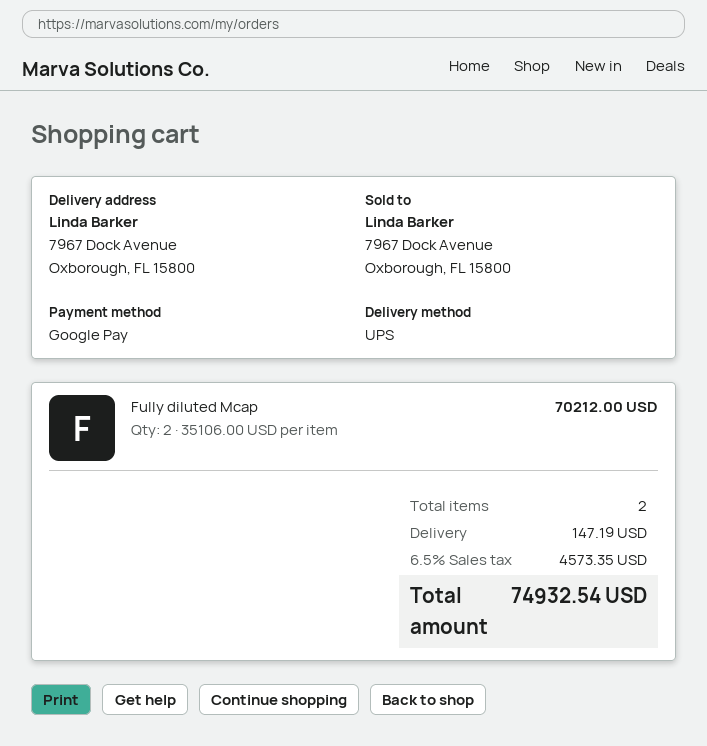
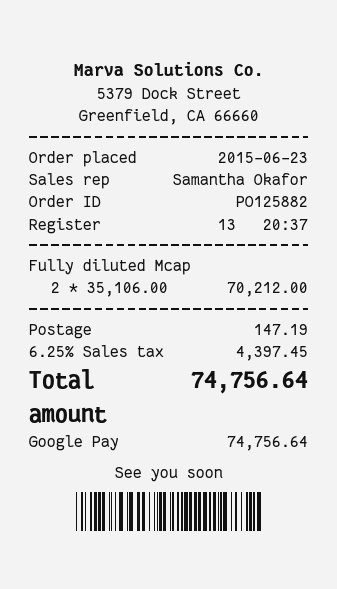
tax: 6.5% = 4573.35 -> 6.25% = 4397.45
total: 74932.54 -> 74756.64

